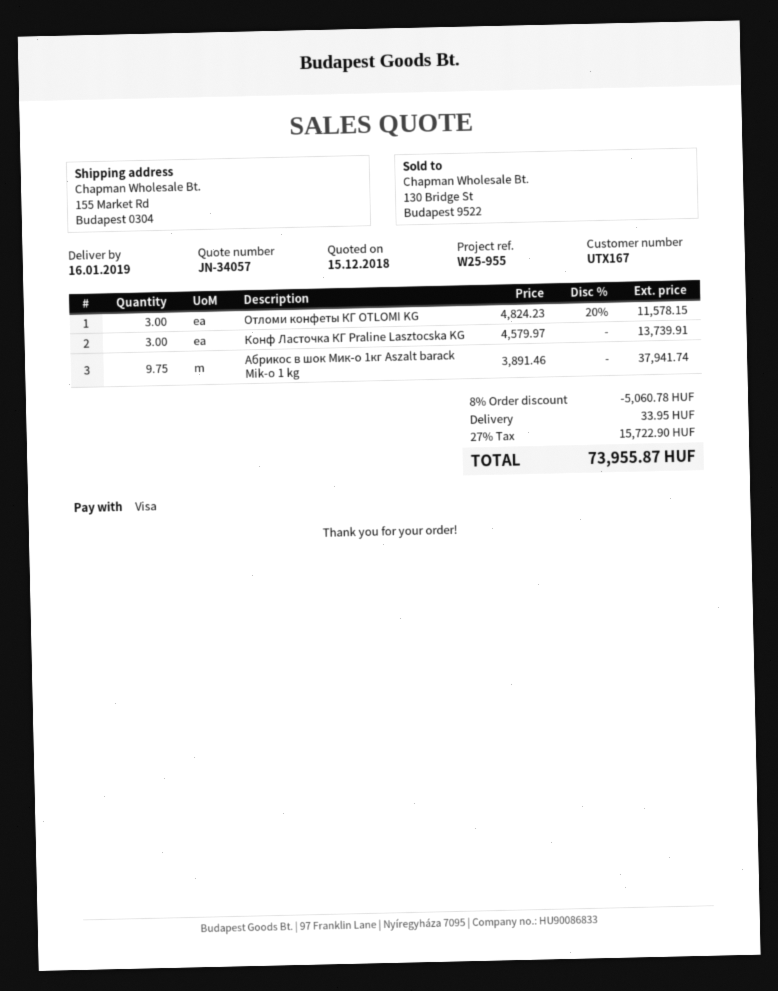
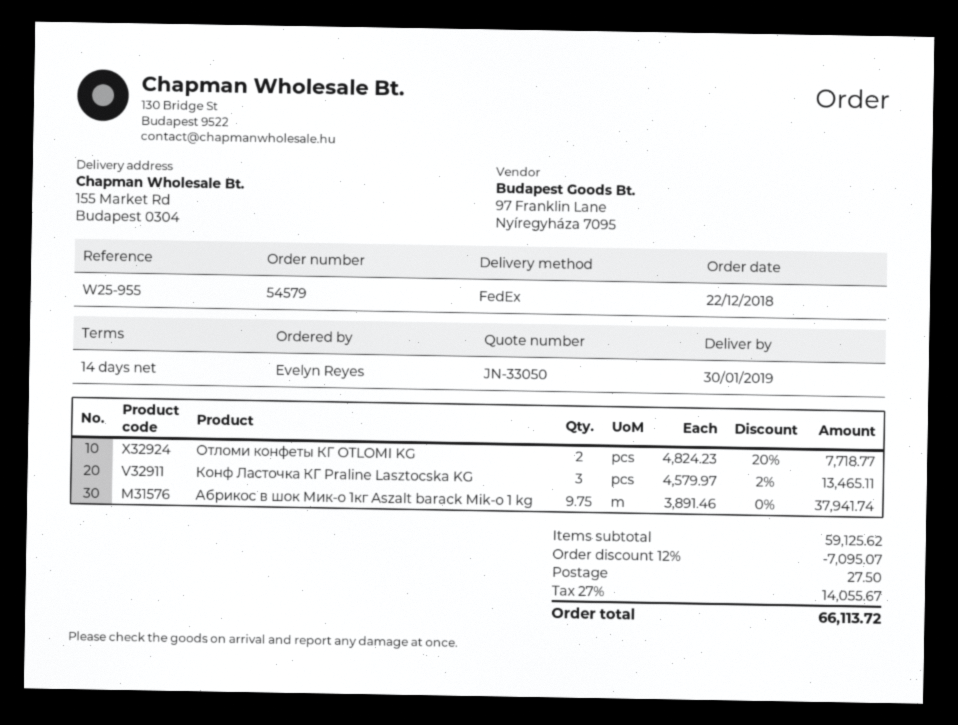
quote number: JN-34057 -> JN-33050
delivery date: 2019-01-16 -> 2019-01-30
Отломи конфеты КГ OTLOMI KG: 3 x 4824.23 - 20% = 11578.15 -> 2 x 4824.23 - 20% = 7718.77
Конф Ласточка КГ Praline Lasztocska KG: 3 x 4579.97 = 13739.91 -> 3 x 4579.97 - 2% = 13465.11
discount: 8% = 5060.78 -> 12% = 7095.07
shipping: 33.95 -> 27.50
tax: 27% = 15722.90 -> 27% = 14055.67
total: 73955.87 -> 66113.72

